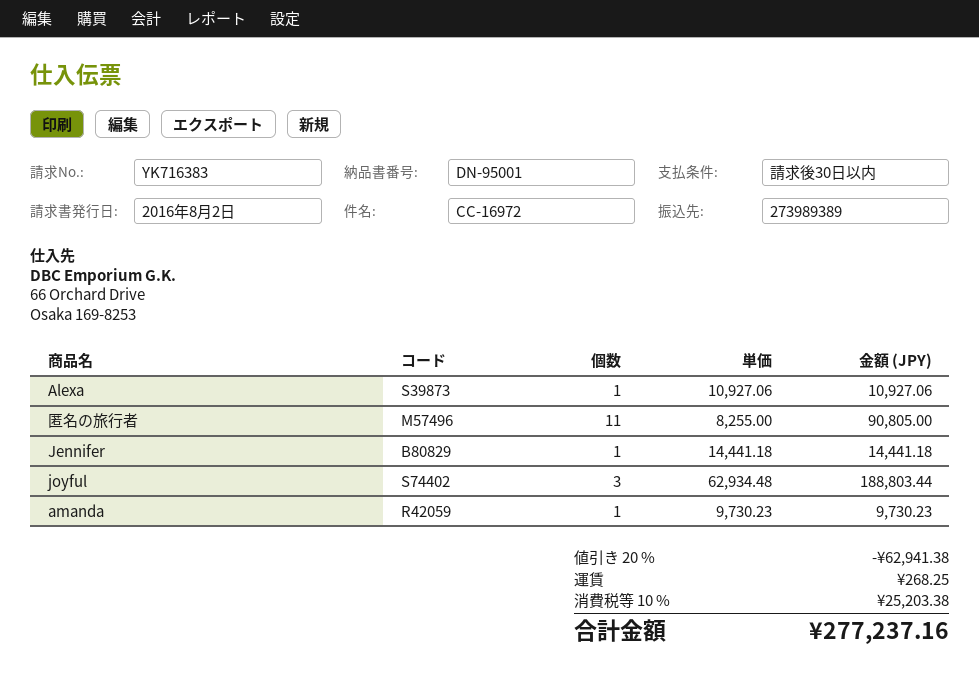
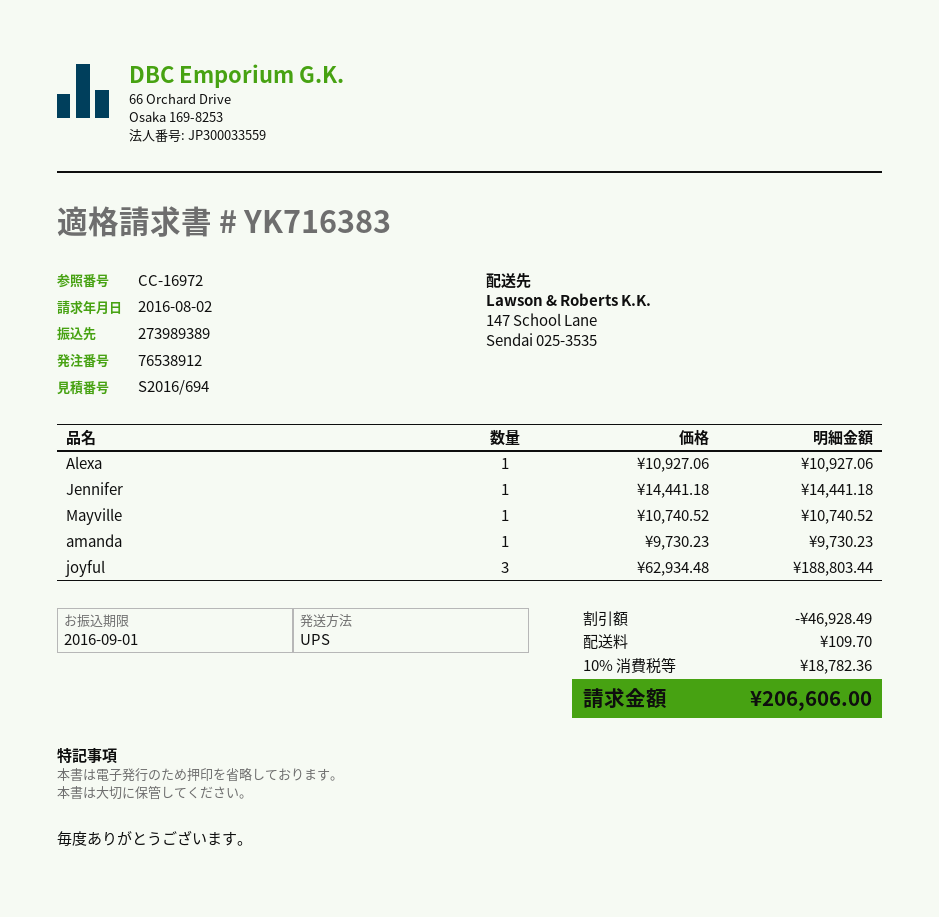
匿名の旅行者: 11 x 8255.00 = 90805.00 -> none
Mayville: none -> 1 x 10740.52 = 10740.52
discount: 62941.38 -> 46928.49
shipping: 268.25 -> 109.70
tax: 10% = 25203.38 -> 10% = 18782.36
total: 277237.16 -> 206606.00

